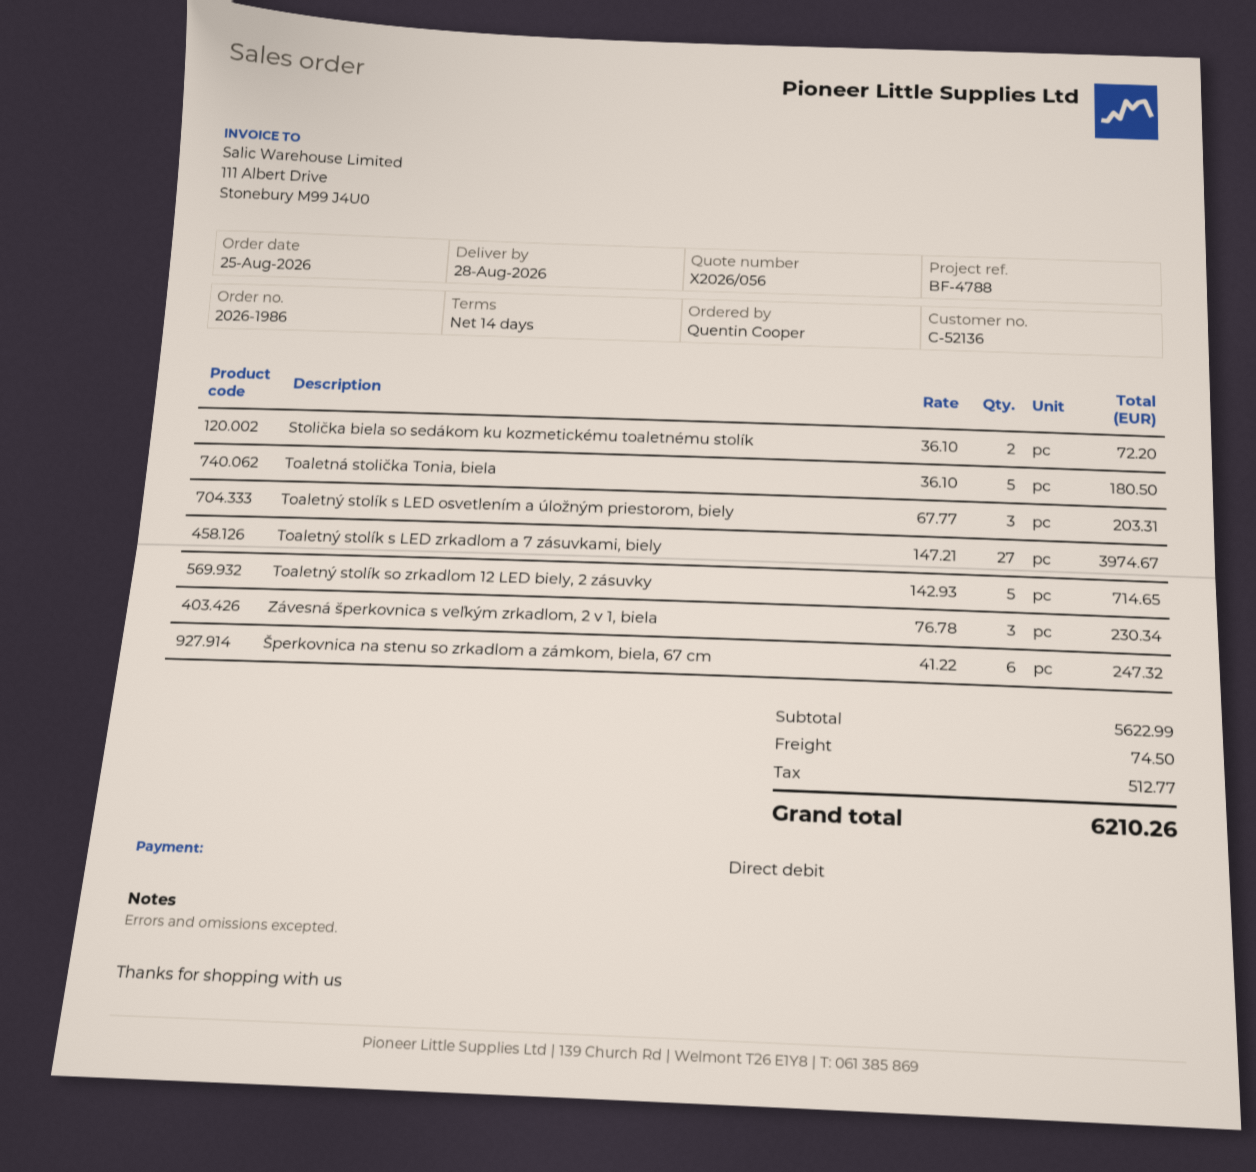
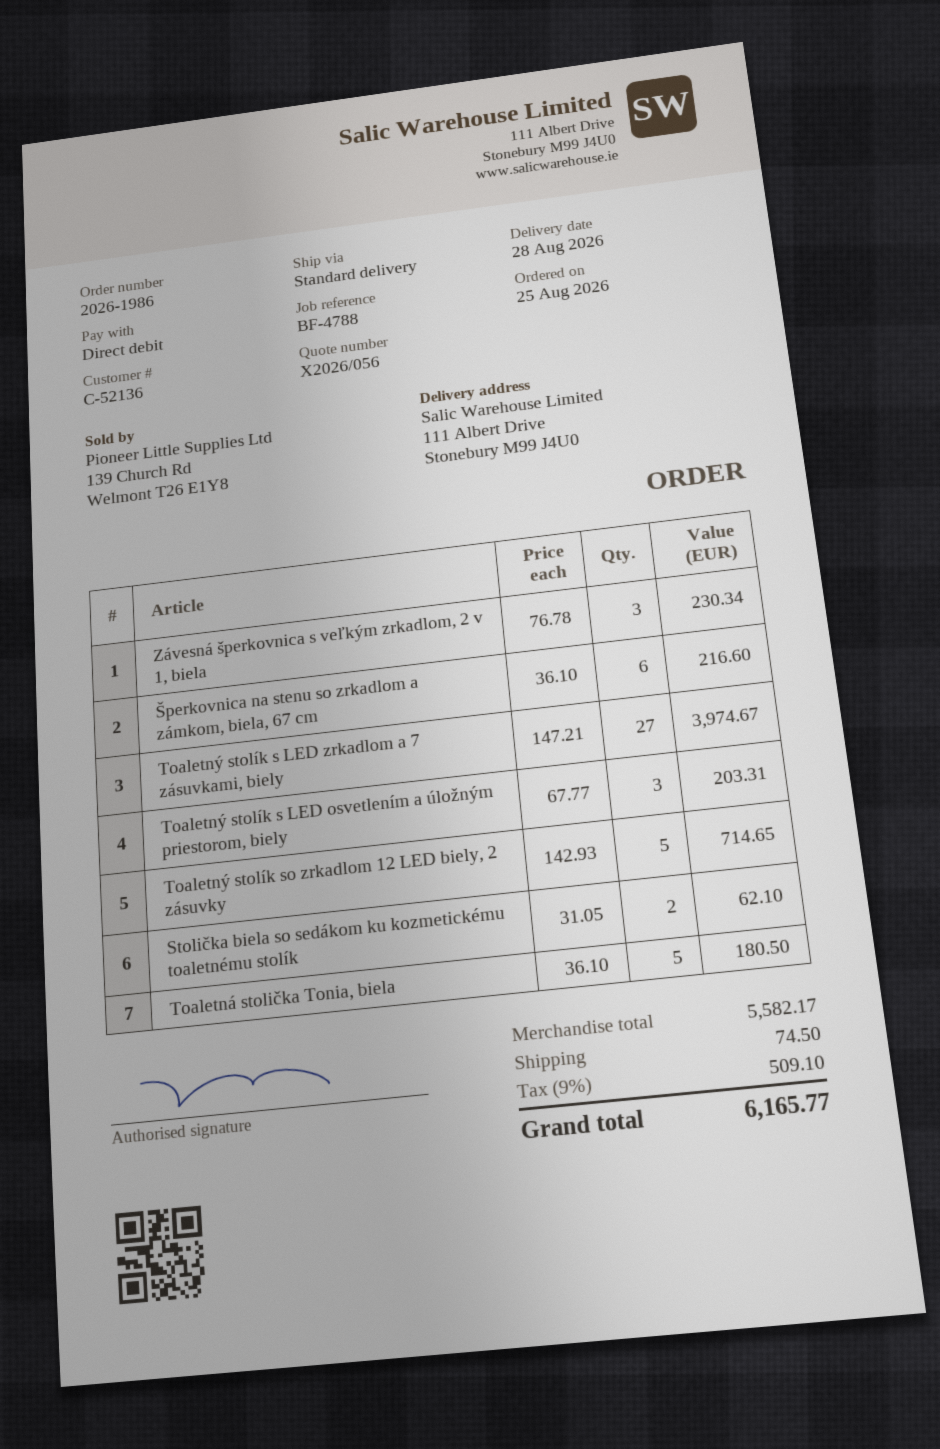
Stolička biela so sedákom ku kozmetickému toaletnému stolík: 2 x 36.10 = 72.20 -> 2 x 31.05 = 62.10
Šperkovnica na stenu so zrkadlom a zámkom, biela, 67 cm: 6 x 41.22 = 247.32 -> 6 x 36.10 = 216.60
subtotal: 5622.99 -> 5582.17
tax: 512.77 -> 509.10
total: 6210.26 -> 6165.77

